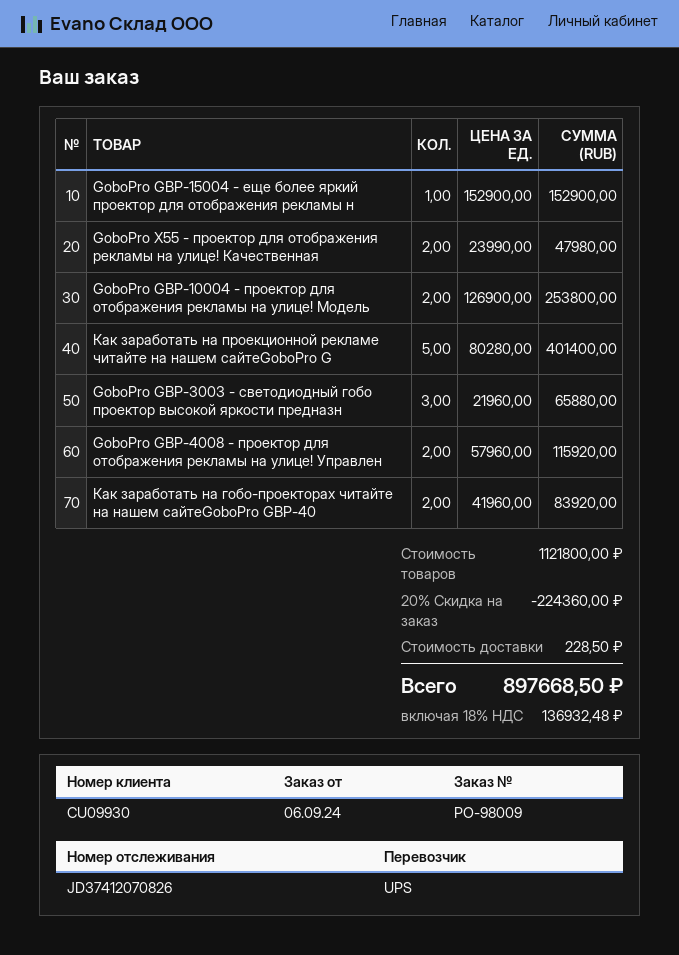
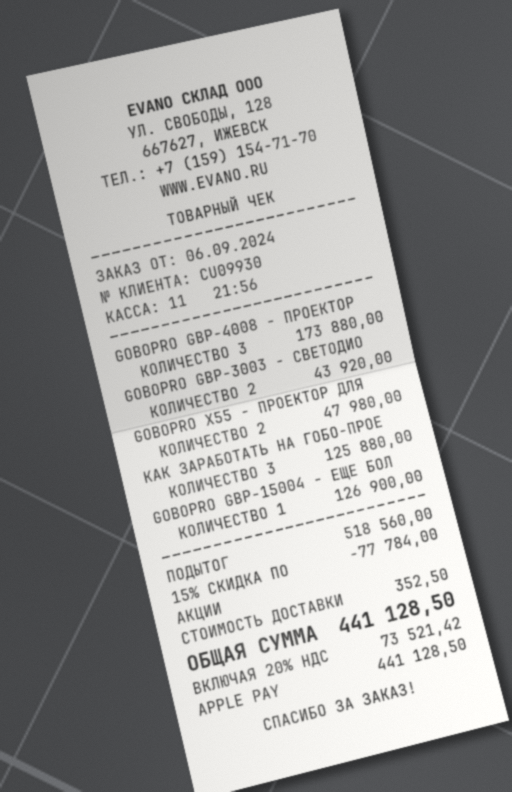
GoboPro GBP-15004 - еще более яркий проектор для отображения рекламы н: 1 for 152900.00 -> 1 for 126900.00
GoboPro GBP-10004 - проектор для отображения рекламы на улице! Модель: 2 for 253800.00 -> none
Как заработать на проекционной рекламе читайте на нашем сайтеGoboPro G: 5 for 401400.00 -> none
GoboPro GBP-3003 - светодиодный гобо проектор высокой яркости предназн: 3 for 65880.00 -> 2 for 43920.00
GoboPro GBP-4008 - проектор для отображения рекламы на улице! Управлен: 2 for 115920.00 -> 3 for 173880.00
Как заработать на гобо-проекторах читайте на нашем сайтеGoboPro GBP-40: 2 for 83920.00 -> 3 for 125880.00
subtotal: 1121800.00 -> 518560.00
discount: 20% = 224360.00 -> 15% = 77784.00
shipping: 228.50 -> 352.50
tax: 18% = 136932.48 -> 20% = 73521.42
total: 897668.50 -> 441128.50

